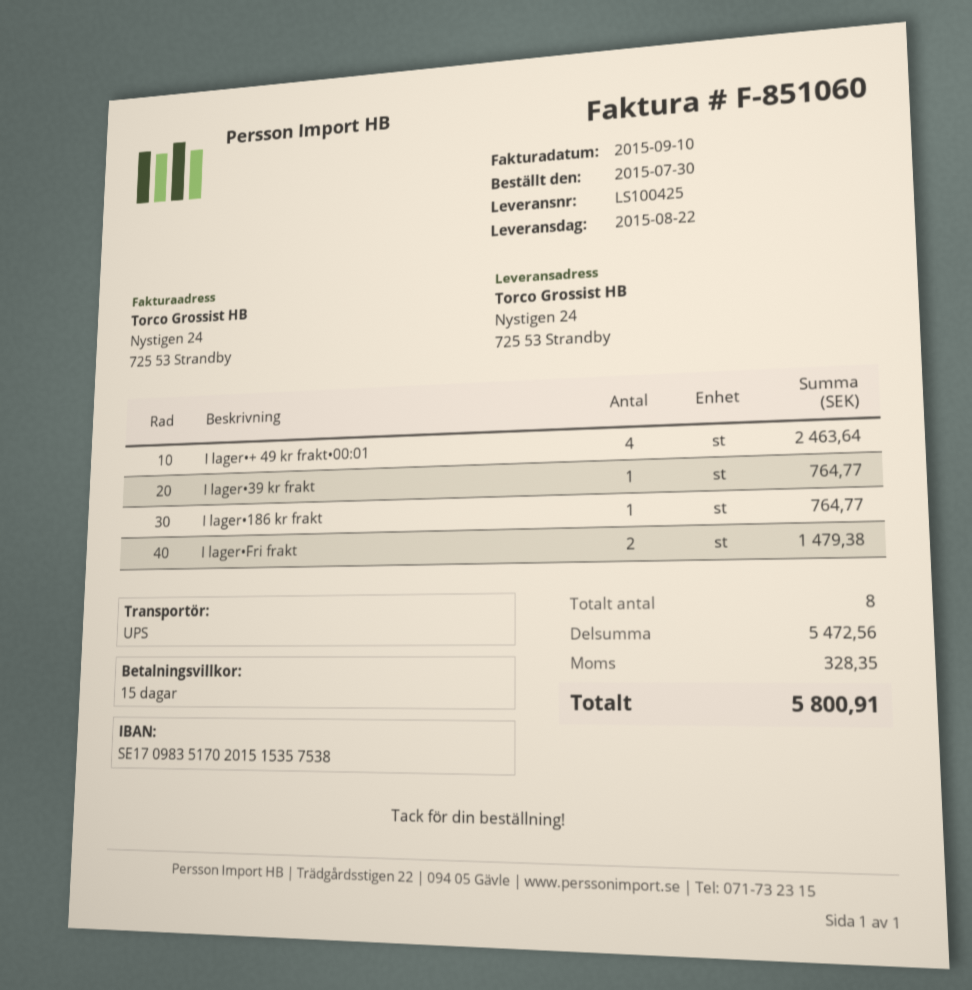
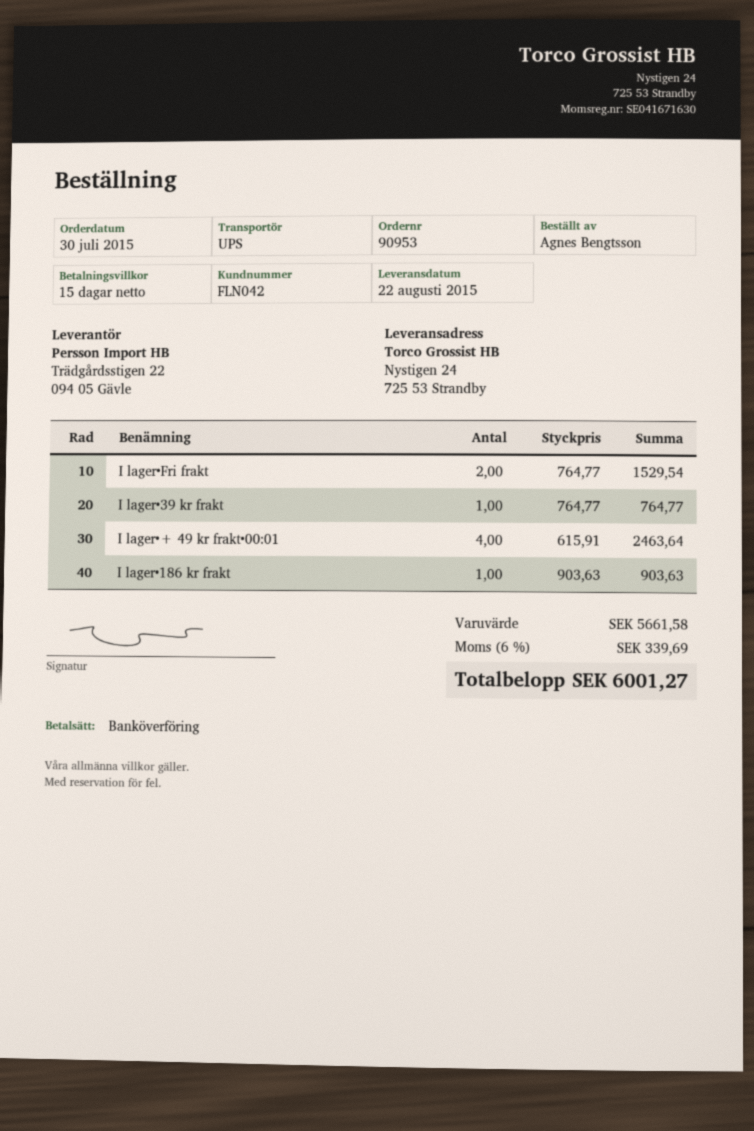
I lager•186 kr frakt: 1 for 764.77 -> 1 for 903.63
I lager•Fri frakt: 2 for 1479.38 -> 2 for 1529.54
subtotal: 5472.56 -> 5661.58
tax: 328.35 -> 339.69
total: 5800.91 -> 6001.27

